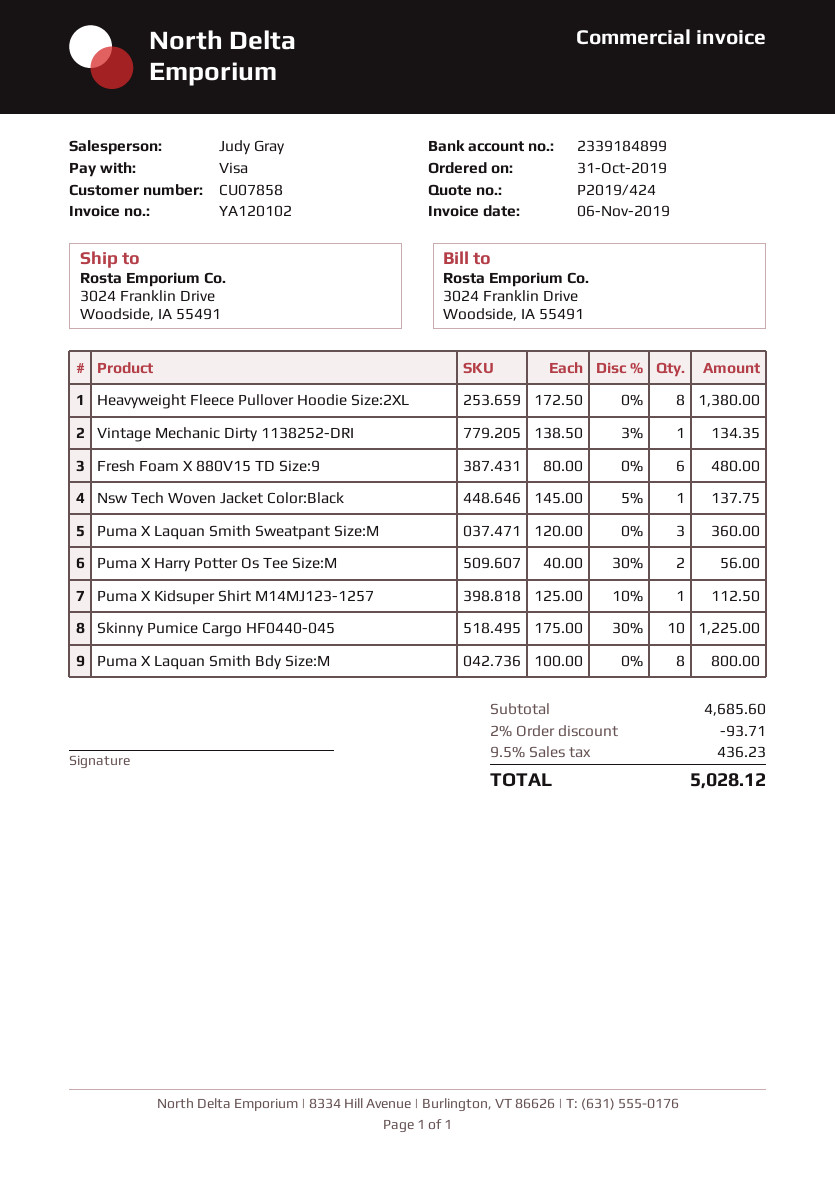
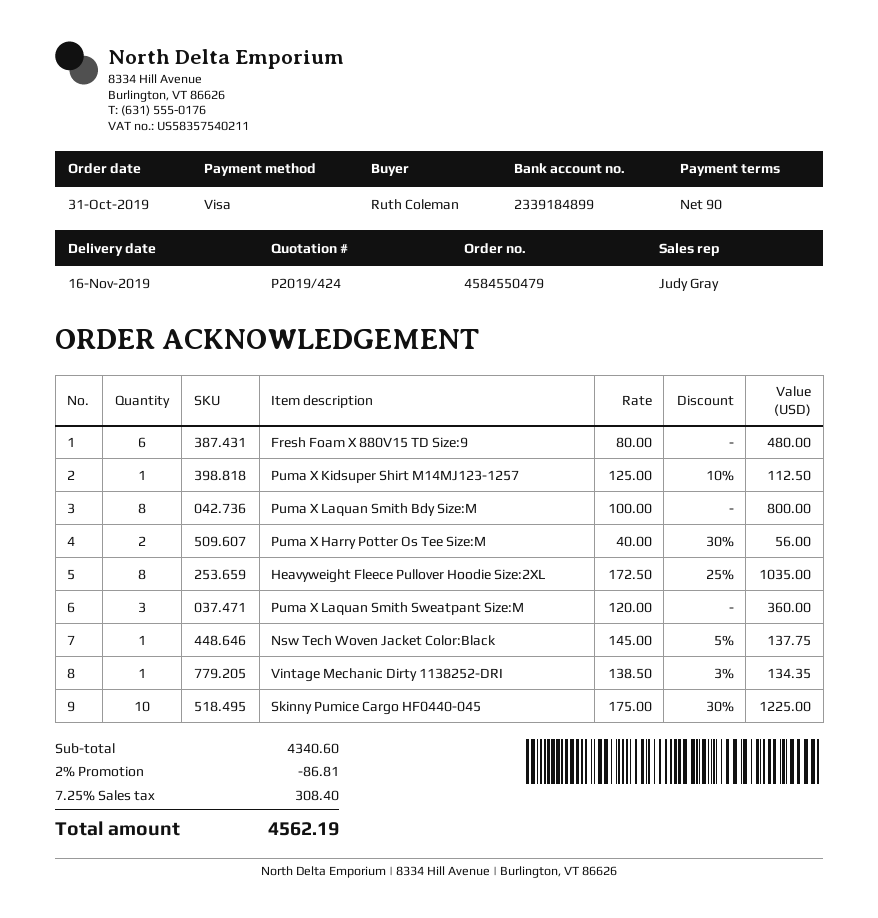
Heavyweight Fleece Pullover Hoodie Size:2XL: 8 x 172.50 = 1380.00 -> 8 x 172.50 - 25% = 1035.00
subtotal: 4685.60 -> 4340.60
discount: 2% = 93.71 -> 2% = 86.81
tax: 9.5% = 436.23 -> 7.25% = 308.40
total: 5028.12 -> 4562.19

